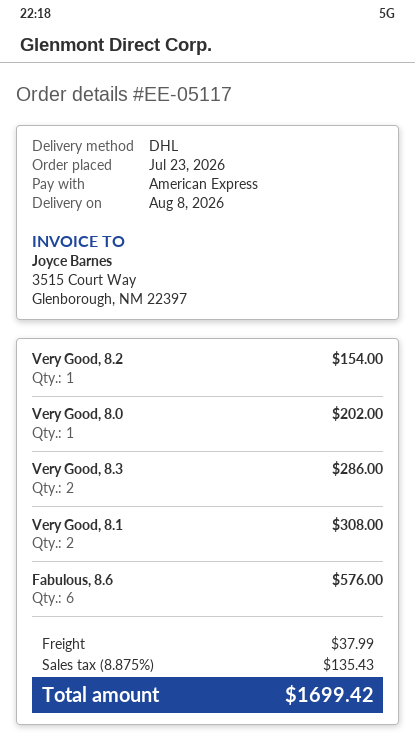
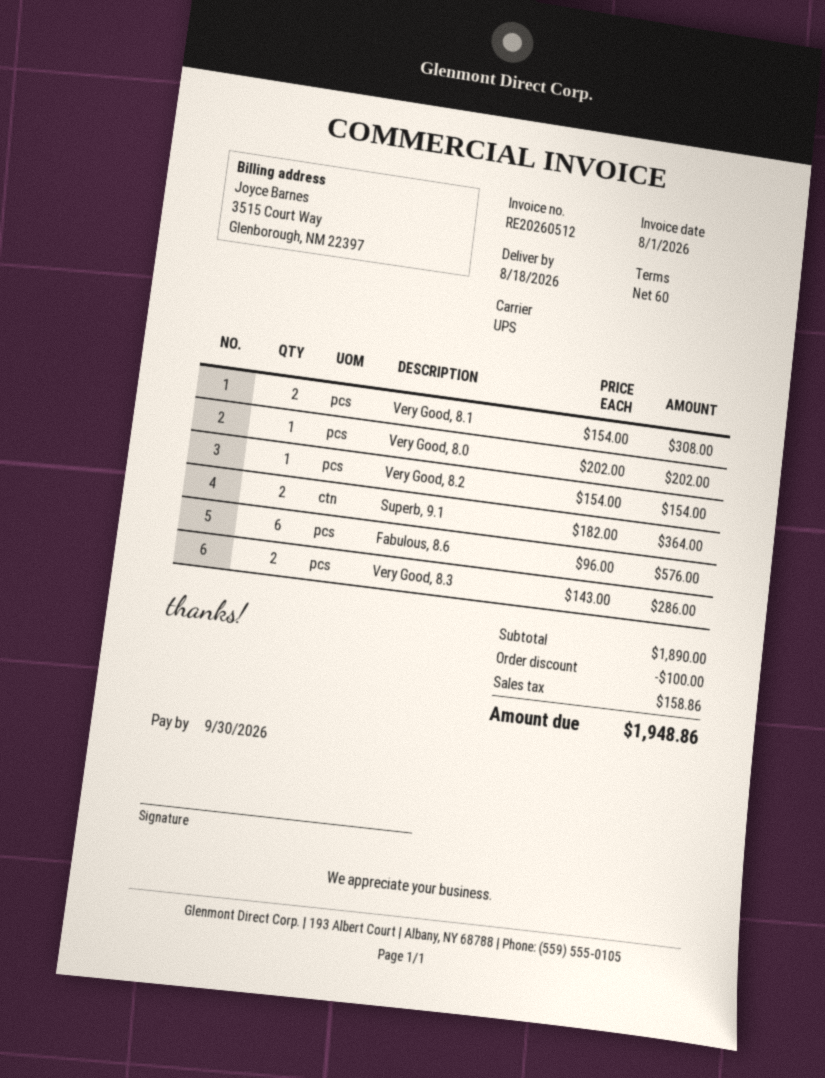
delivery date: 2026-08-08 -> 2026-08-18
shipping method: DHL -> UPS
Superb, 9.1: none -> 2 for 364.00
discount: none -> 100.00
shipping: 37.99 -> none
tax: 135.43 -> 158.86
total: 1699.42 -> 1948.86

